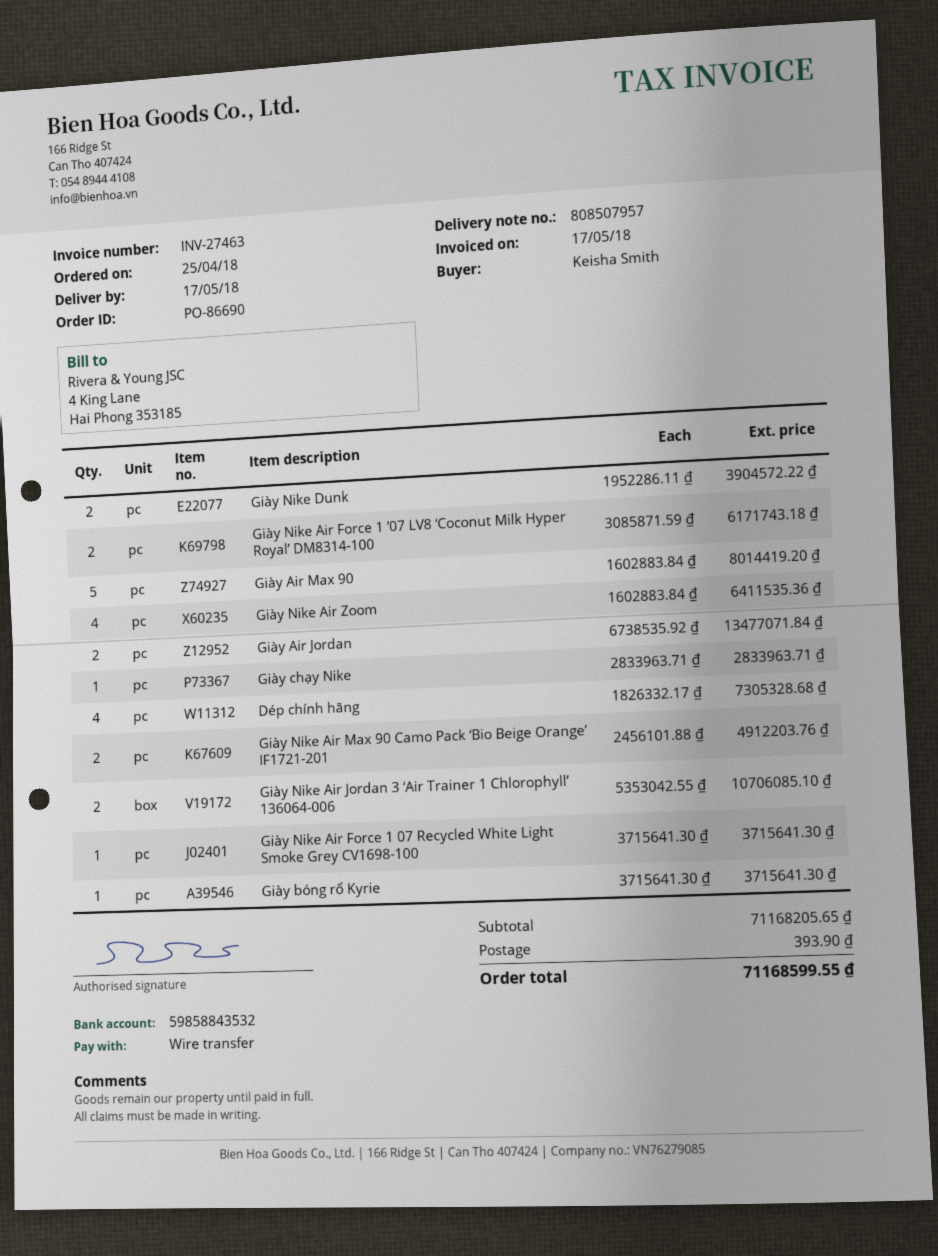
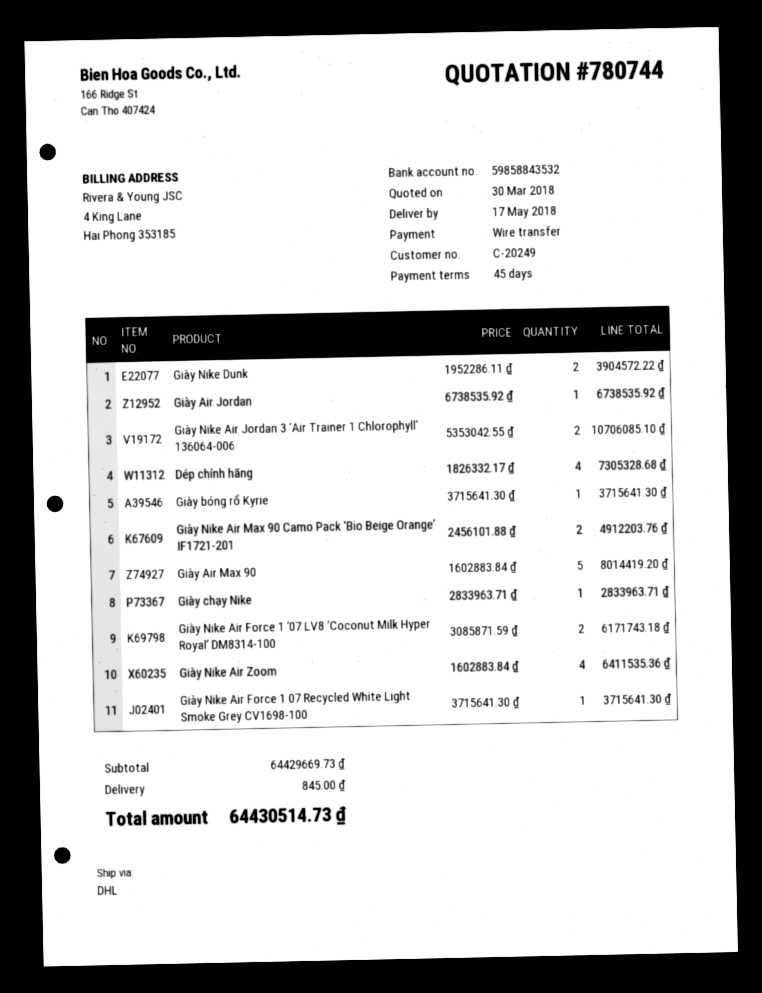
Giày Air Jordan: 2 x 6738535.92 = 13477071.84 -> 1 x 6738535.92 = 6738535.92
subtotal: 71168205.65 -> 64429669.73
shipping: 393.90 -> 845.00
total: 71168599.55 -> 64430514.73

